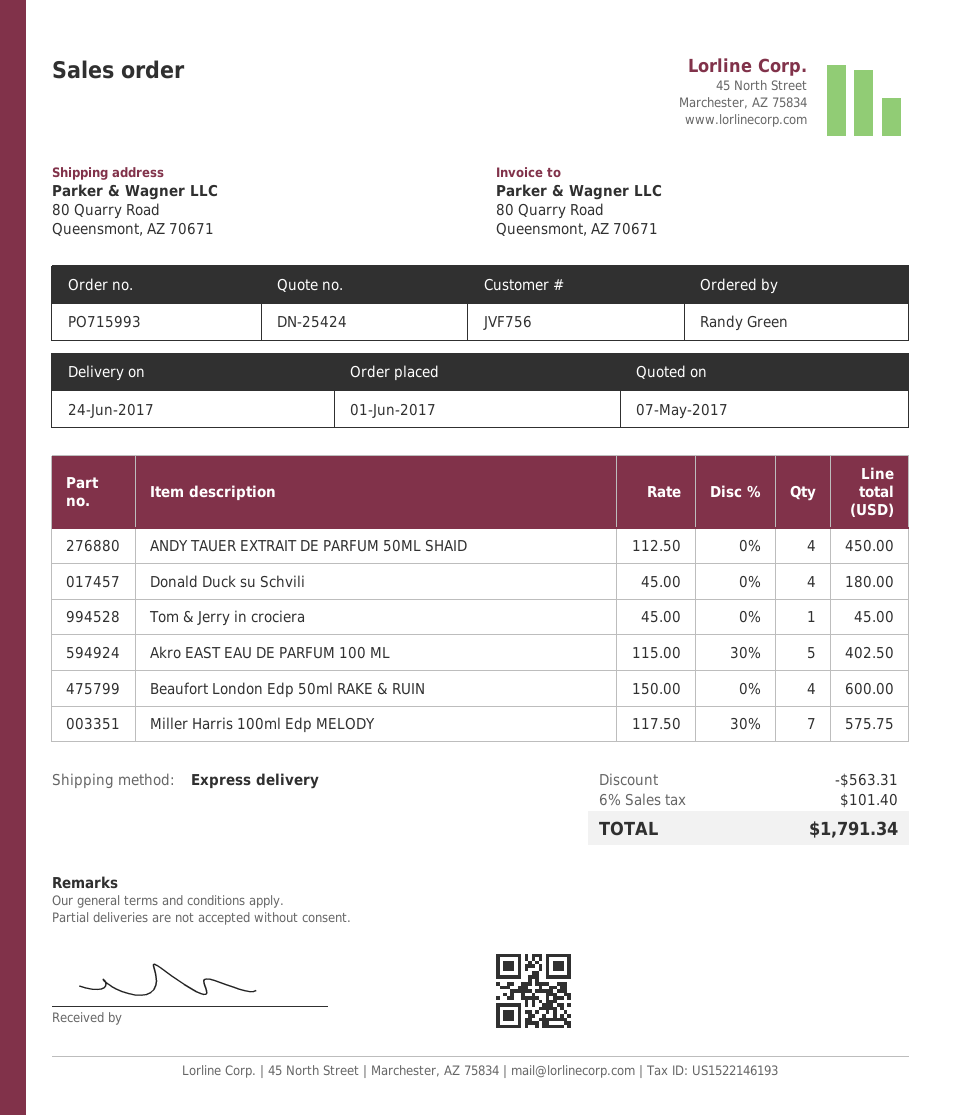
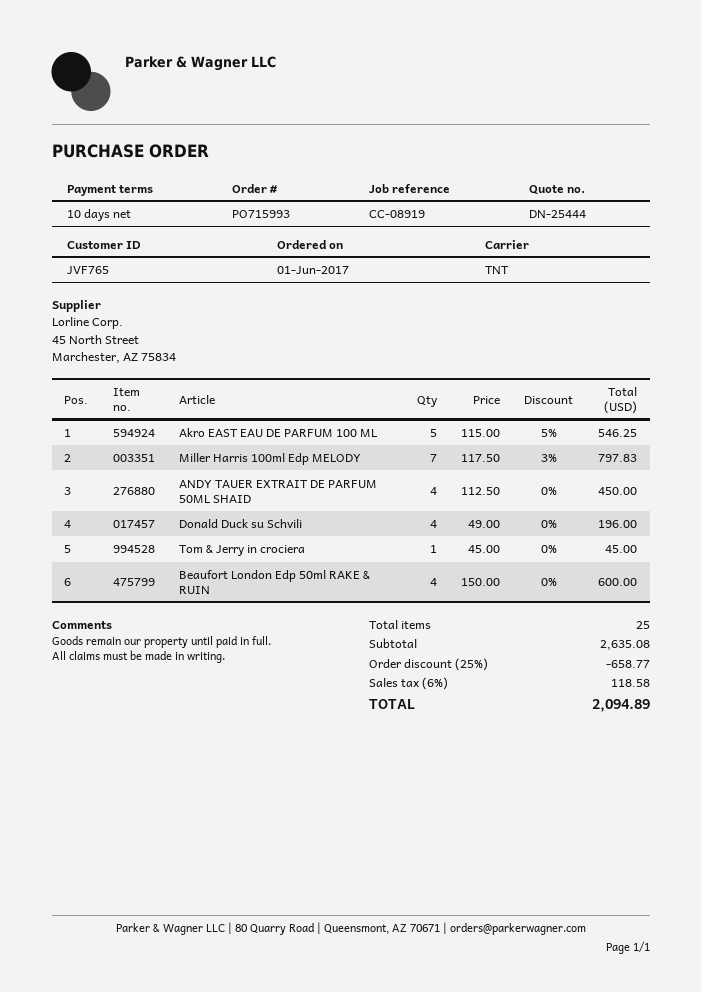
quote number: DN-25424 -> DN-25444
customer number: JVF756 -> JVF765
shipping method: express -> TNT
Donald Duck su Schvili: 4 x 45.00 = 180.00 -> 4 x 49.00 = 196.00
Akro EAST EAU DE PARFUM 100 ML: 5 x 115.00 - 30% = 402.50 -> 5 x 115.00 - 5% = 546.25
Miller Harris 100ml Edp MELODY: 7 x 117.50 - 30% = 575.75 -> 7 x 117.50 - 3% = 797.83
discount: 563.31 -> 658.77
tax: 6% = 101.40 -> 6% = 118.58
total: 1791.34 -> 2094.89

